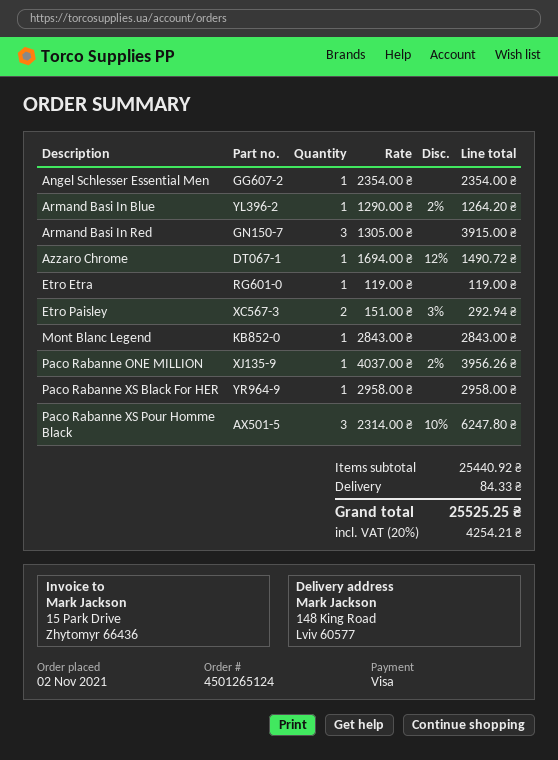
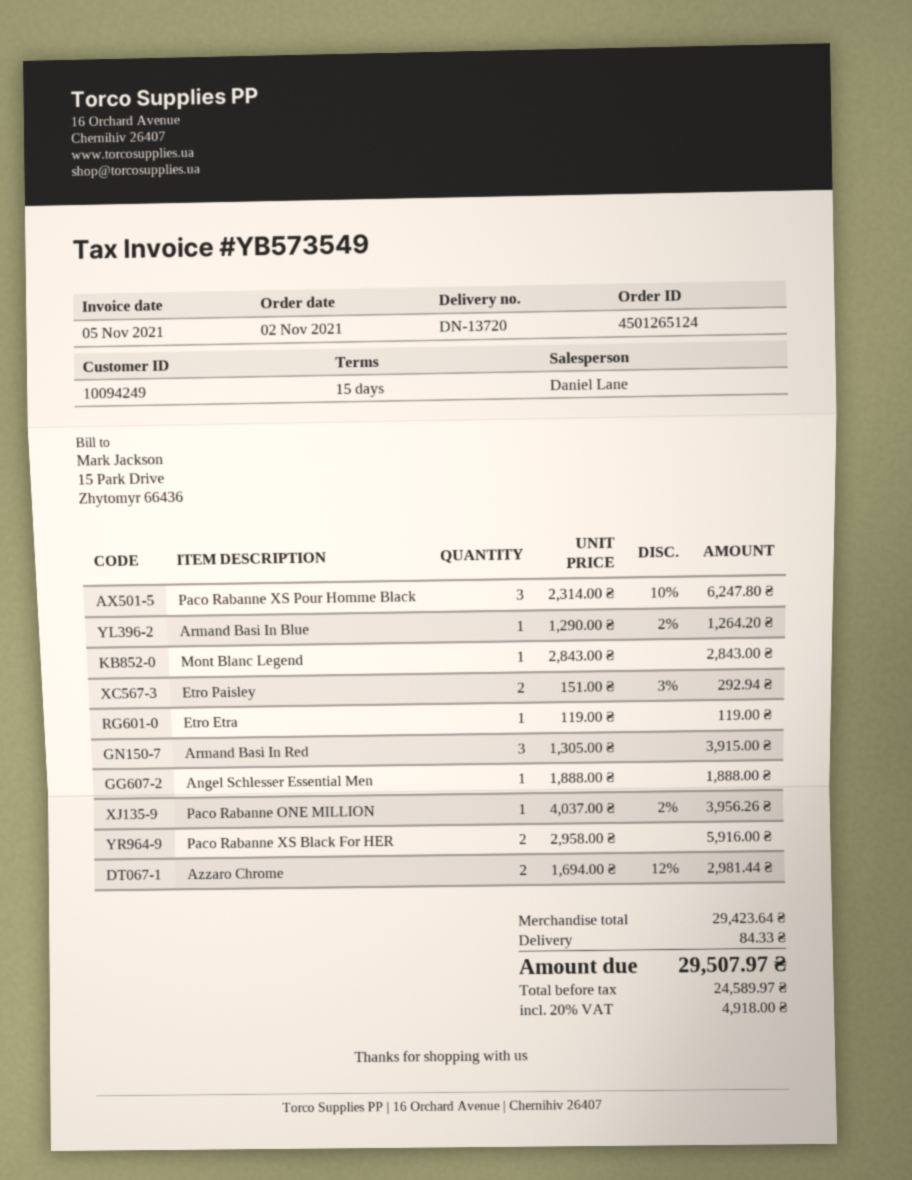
Angel Schlesser Essential Men: 1 x 2354.00 = 2354.00 -> 1 x 1888.00 = 1888.00
Azzaro Chrome: 1 x 1694.00 - 12% = 1490.72 -> 2 x 1694.00 - 12% = 2981.44
Paco Rabanne XS Black For HER: 1 x 2958.00 = 2958.00 -> 2 x 2958.00 = 5916.00
subtotal: 25440.92 -> 29423.64
tax: 20% = 4254.21 -> 20% = 4918.00
total: 25525.25 -> 29507.97

